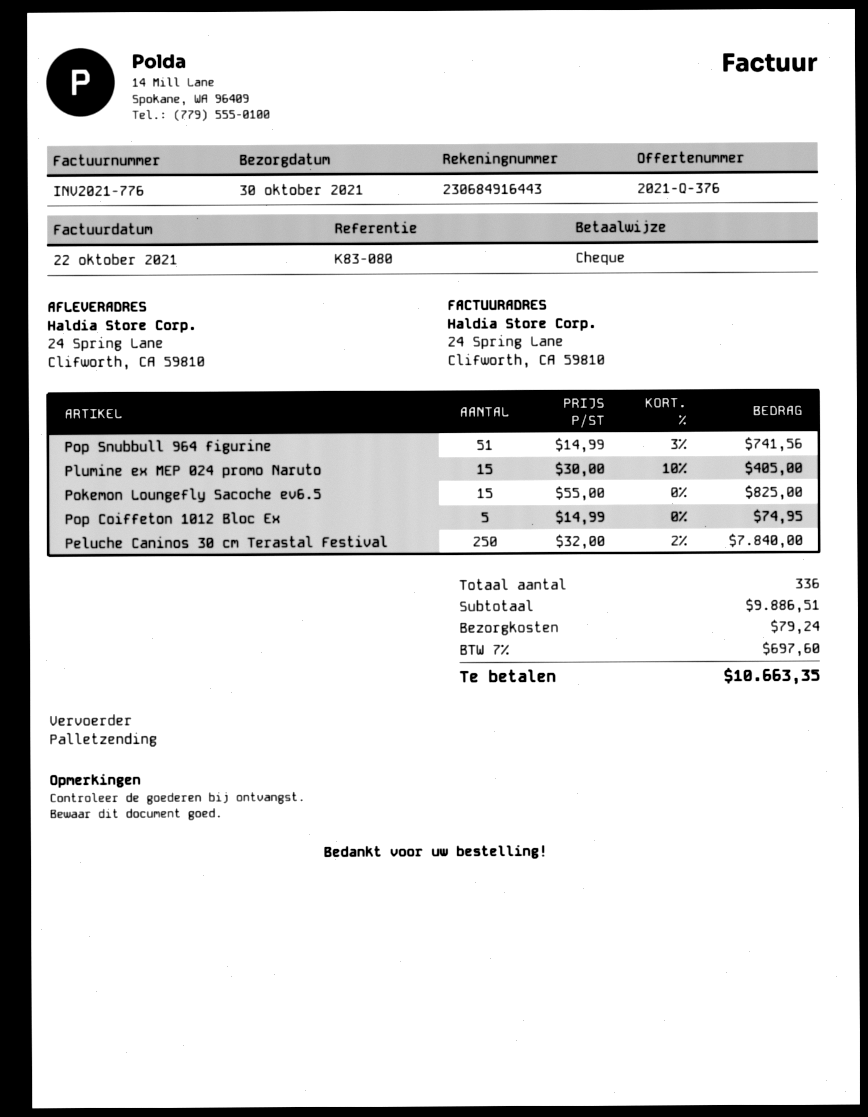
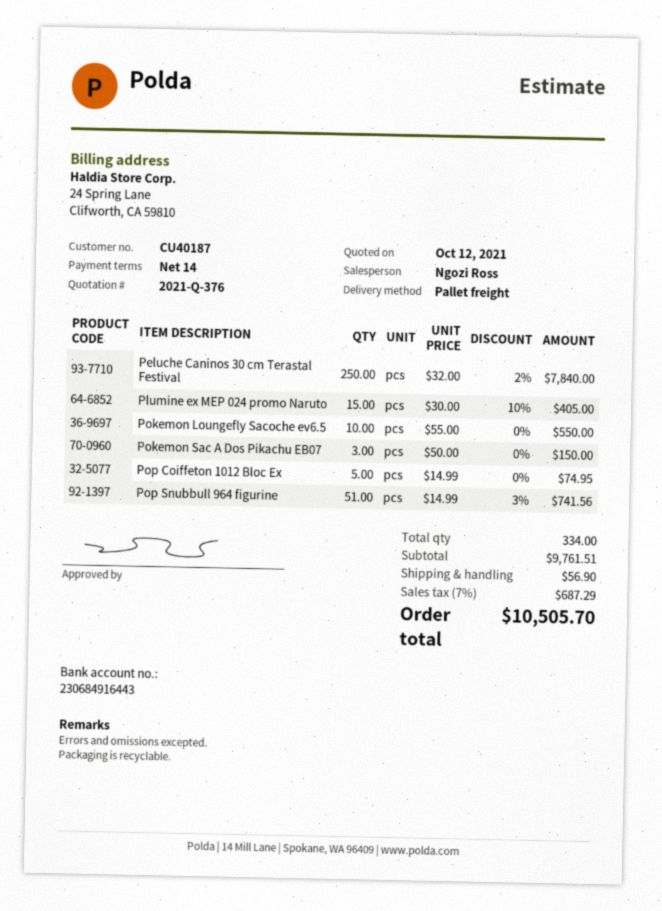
Pokemon Loungefly Sacoche ev6.5: 15 x 55.00 = 825.00 -> 10 x 55.00 = 550.00
Pokemon Sac A Dos Pikachu EB07: none -> 3 x 50.00 = 150.00
total quantity: 336 -> 334
subtotal: 9886.51 -> 9761.51
shipping: 79.24 -> 56.90
tax: 7% = 697.60 -> 7% = 687.29
total: 10663.35 -> 10505.70

